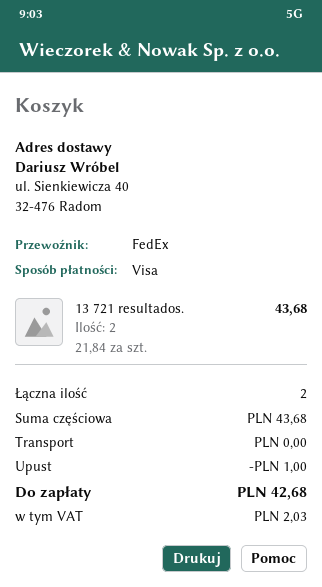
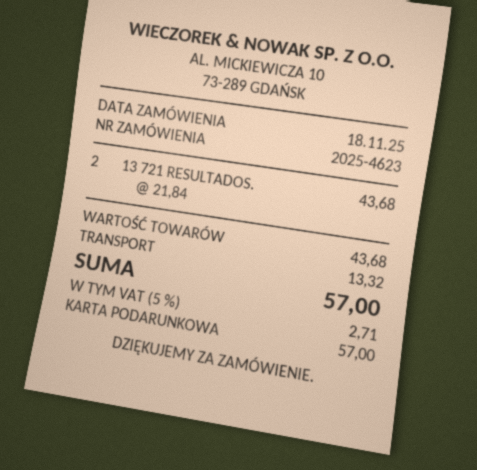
payment method: Visa -> gift card
discount: 1.00 -> none
shipping: 0.00 -> 13.32
tax: 2.03 -> 2.71
total: 42.68 -> 57.00

